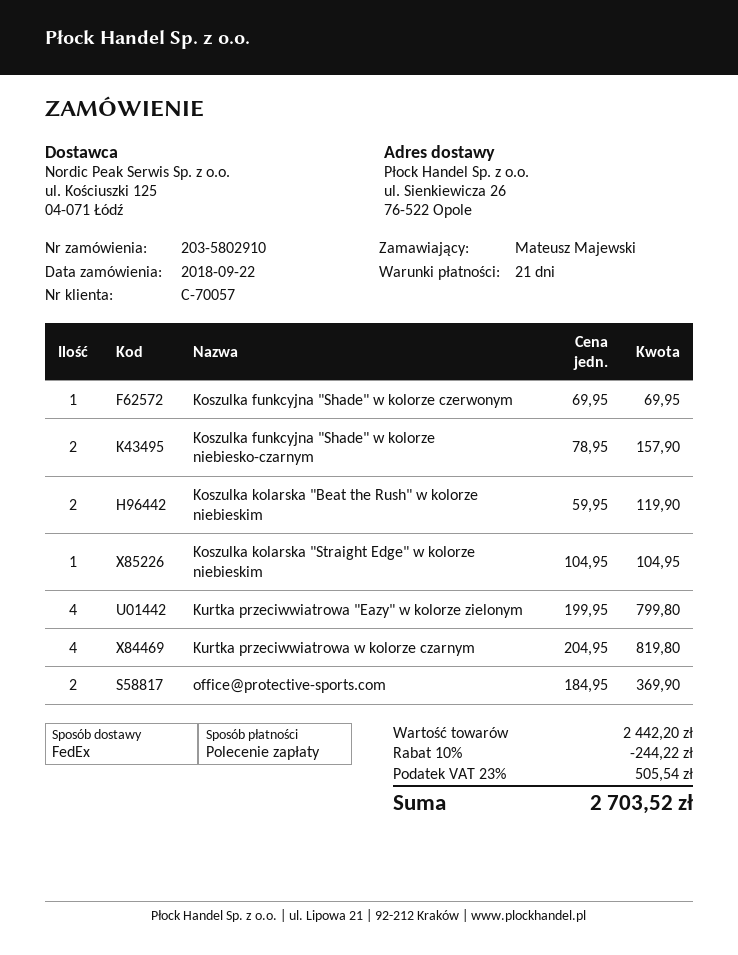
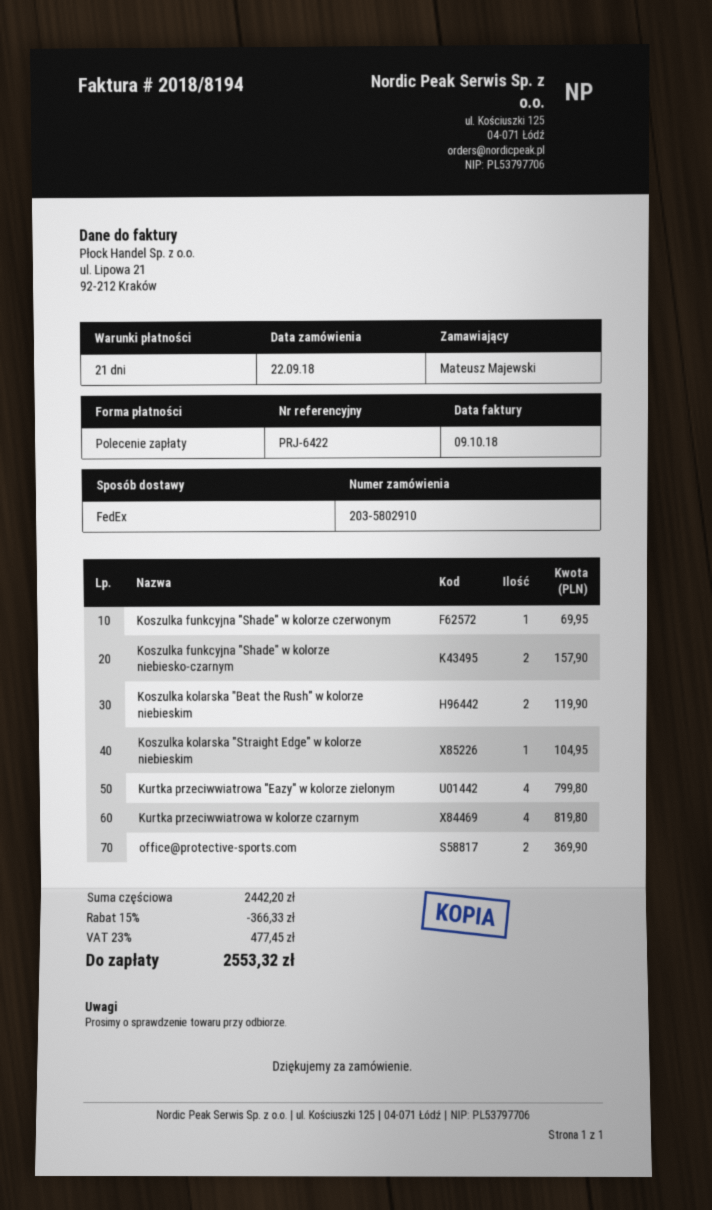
discount: 10% = 244.22 -> 15% = 366.33
tax: 23% = 505.54 -> 23% = 477.45
total: 2703.52 -> 2553.32

